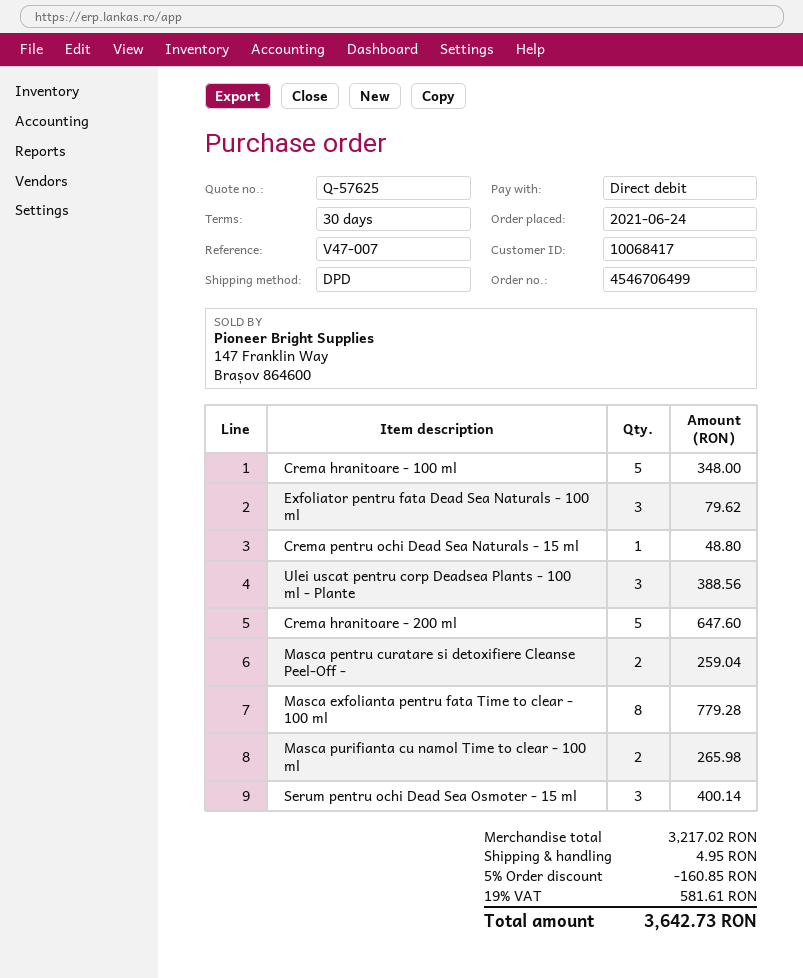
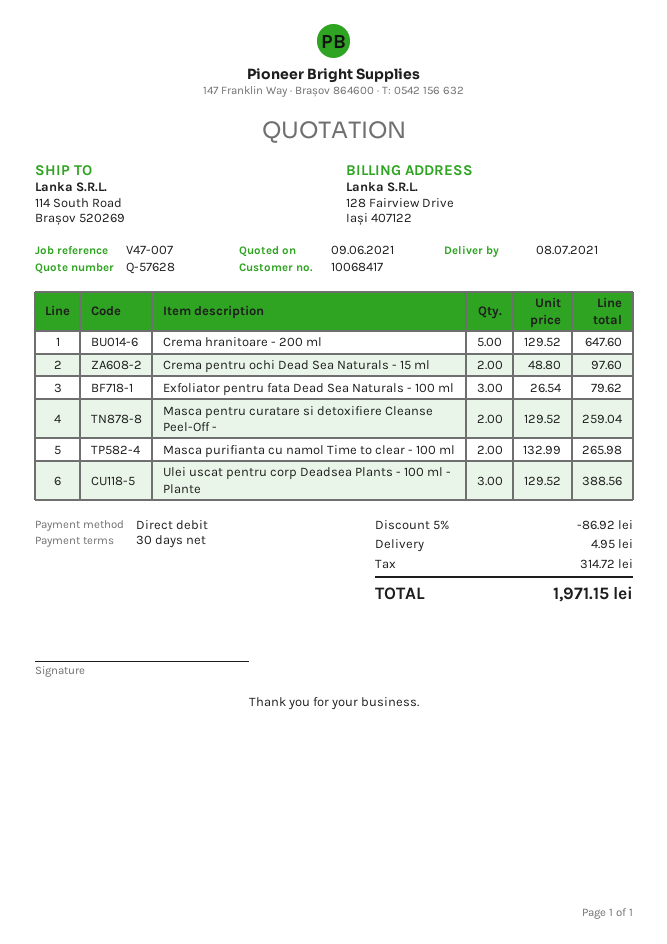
quote number: Q-57625 -> Q-57628
Crema hranitoare - 100 ml: 5 for 348.00 -> none
Crema pentru ochi Dead Sea Naturals - 15 ml: 1 for 48.80 -> 2 for 97.60
Masca exfolianta pentru fata Time to clear - 100 ml: 8 for 779.28 -> none
Serum pentru ochi Dead Sea Osmoter - 15 ml: 3 for 400.14 -> none
discount: 5% = 160.85 -> 5% = 86.92
tax: 581.61 -> 314.72
total: 3642.73 -> 1971.15

